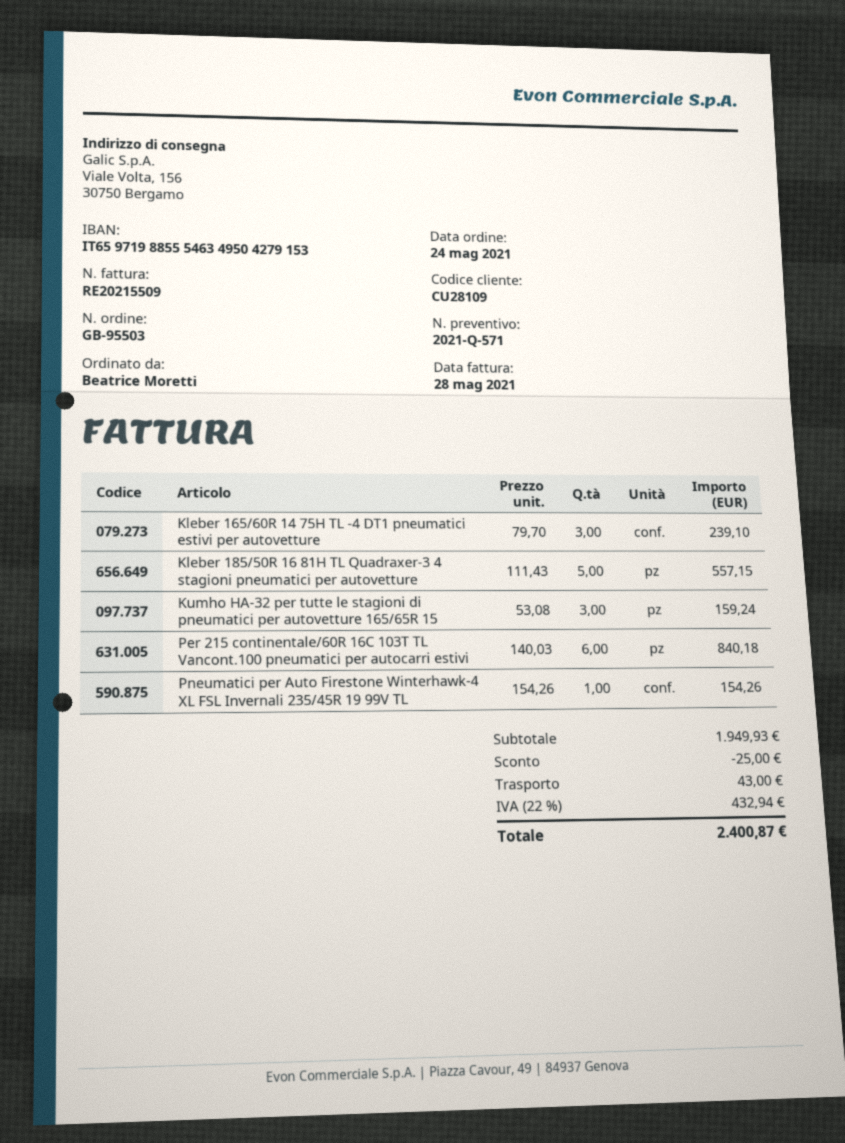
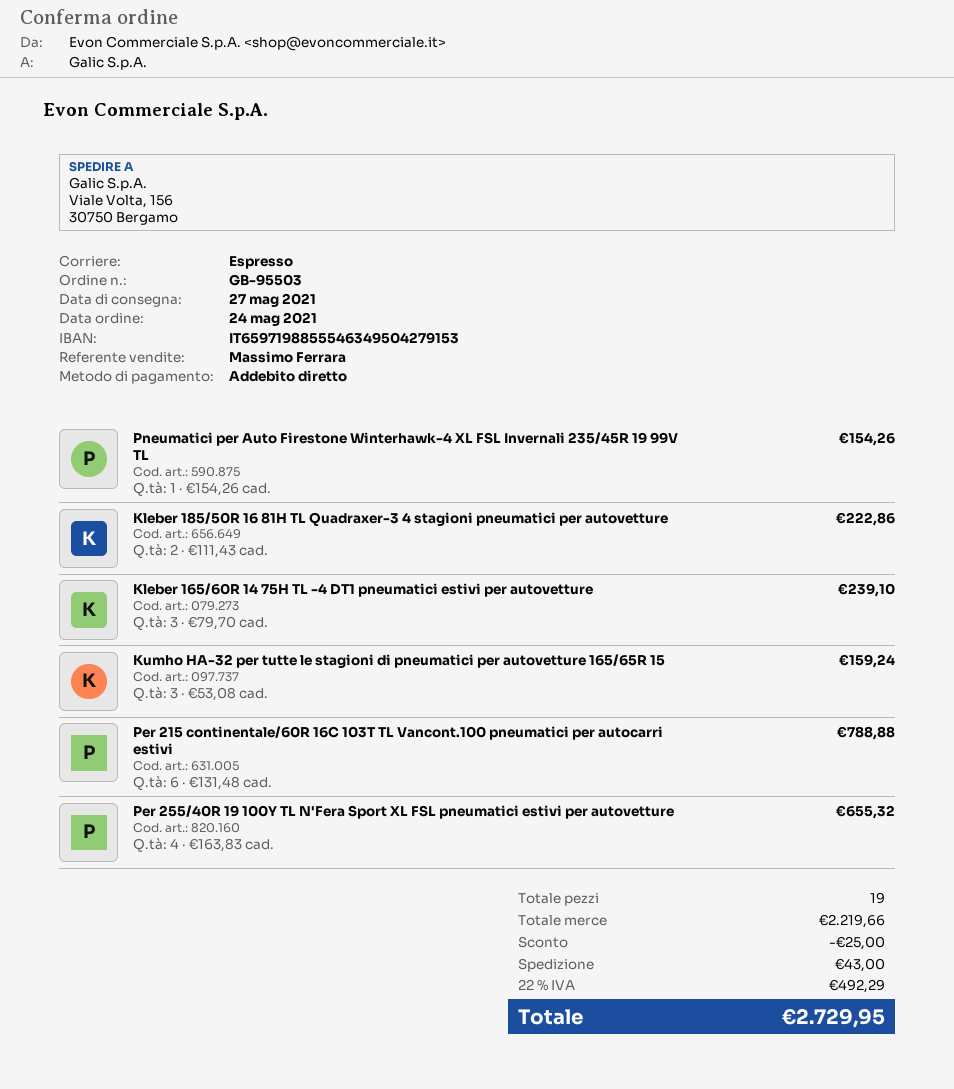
Kleber 185/50R 16 81H TL Quadraxer-3 4 stagioni pneumatici per autovetture: 5 x 111.43 = 557.15 -> 2 x 111.43 = 222.86
Per 215 continentale/60R 16C 103T TL Vancont.100 pneumatici per autocarri estivi: 6 x 140.03 = 840.18 -> 6 x 131.48 = 788.88
Per 255/40R 19 100Y TL N'Fera Sport XL FSL pneumatici estivi per autovetture: none -> 4 x 163.83 = 655.32
subtotal: 1949.93 -> 2219.66
tax: 22% = 432.94 -> 22% = 492.29
total: 2400.87 -> 2729.95

